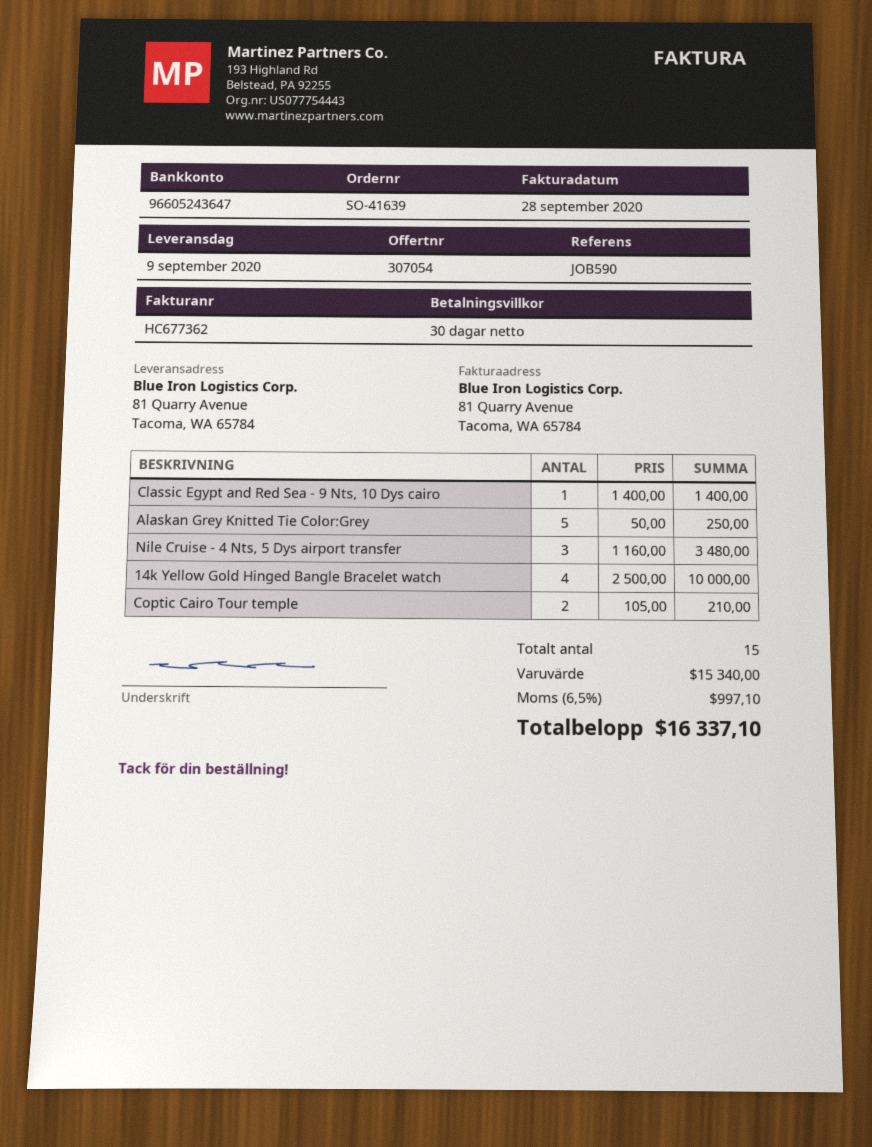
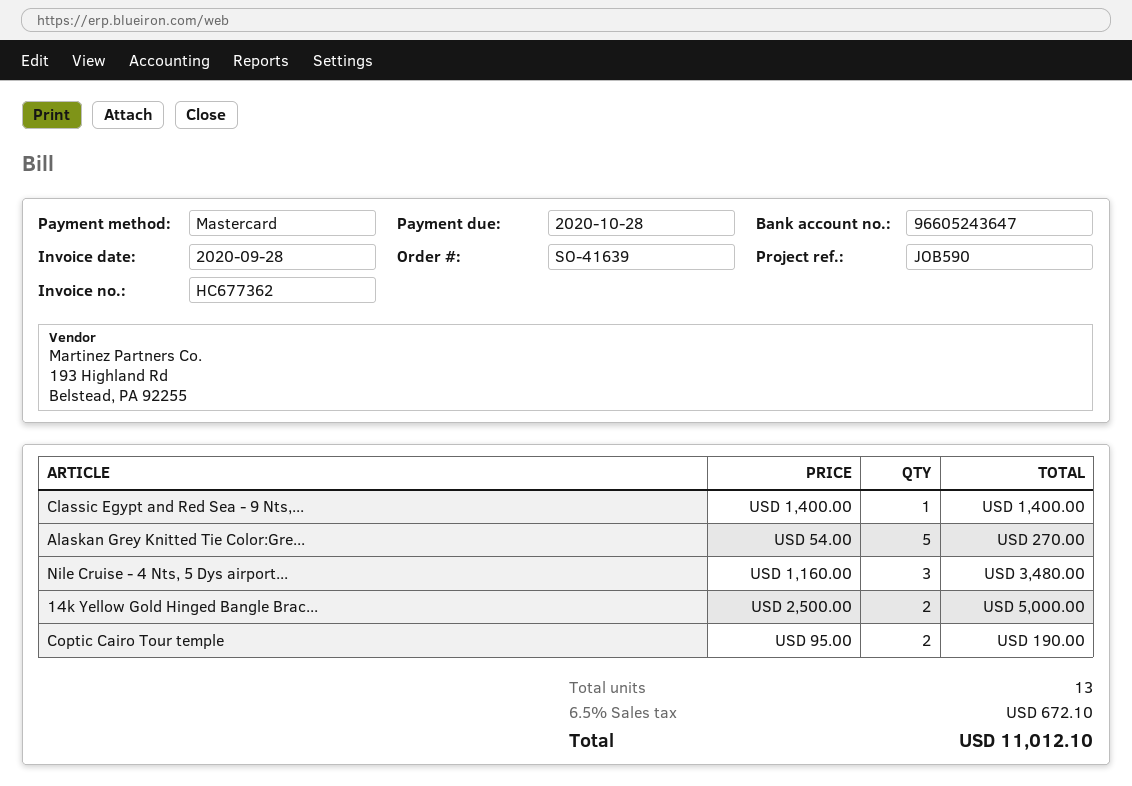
Alaskan Grey Knitted Tie Color:Grey: 5 x 50.00 = 250.00 -> 5 x 54.00 = 270.00
14k Yellow Gold Hinged Bangle Bracelet watch: 4 x 2500.00 = 10000.00 -> 2 x 2500.00 = 5000.00
Coptic Cairo Tour temple: 2 x 105.00 = 210.00 -> 2 x 95.00 = 190.00
total quantity: 15 -> 13
tax: 6.5% = 997.10 -> 6.5% = 672.10
total: 16337.10 -> 11012.10

